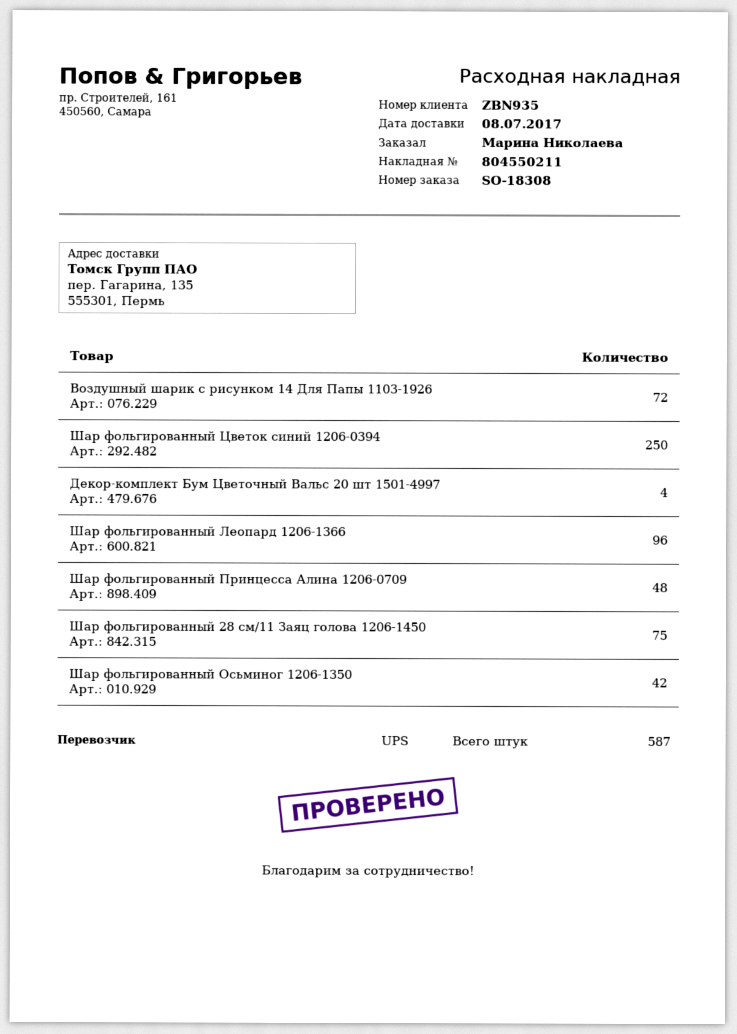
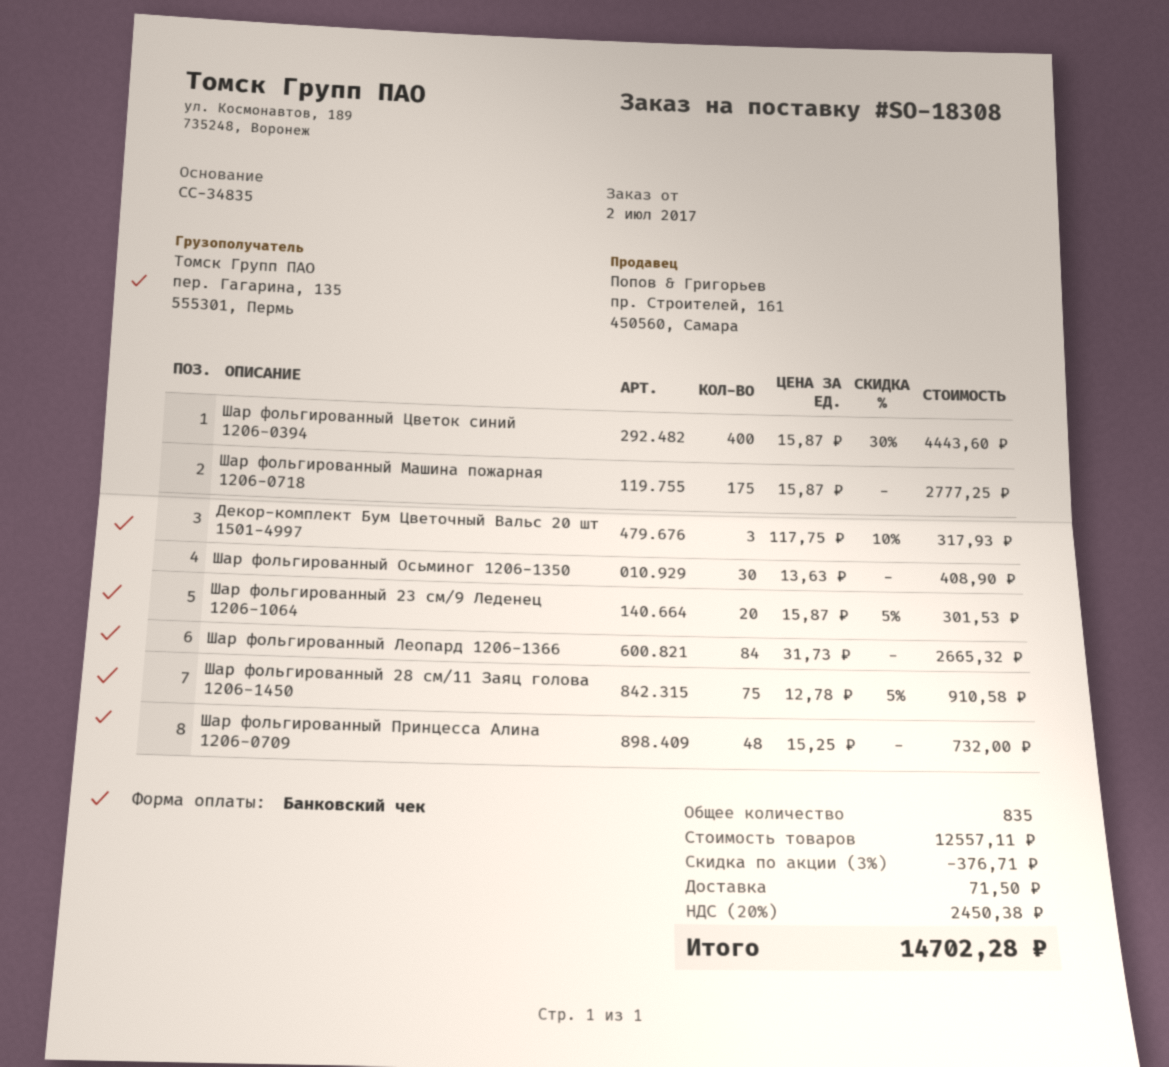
Воздушный шарик с рисунком 14 Для Папы 1103-1926: 72 -> none
Шар фольгированный Цветок синий 1206-0394: 250 -> 400
Декор-комплект Бум Цветочный Вальс 20 шт 1501-4997: 4 -> 3
Шар фольгированный Леопард 1206-1366: 96 -> 84
Шар фольгированный Осьминог 1206-1350: 42 -> 30
Шар фольгированный Машина пожарная 1206-0718: none -> 175
Шар фольгированный 23 см/9 Леденец 1206-1064: none -> 20
total quantity: 587 -> 835

